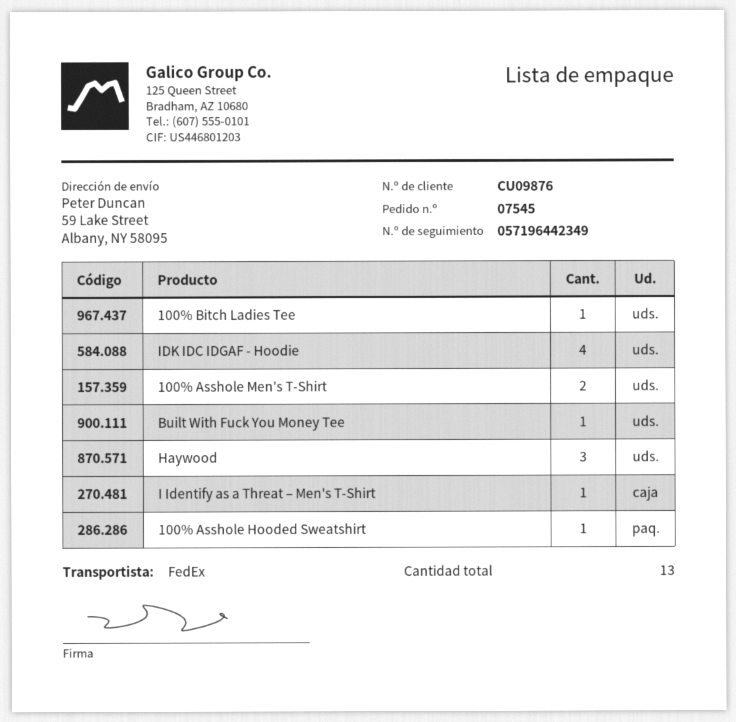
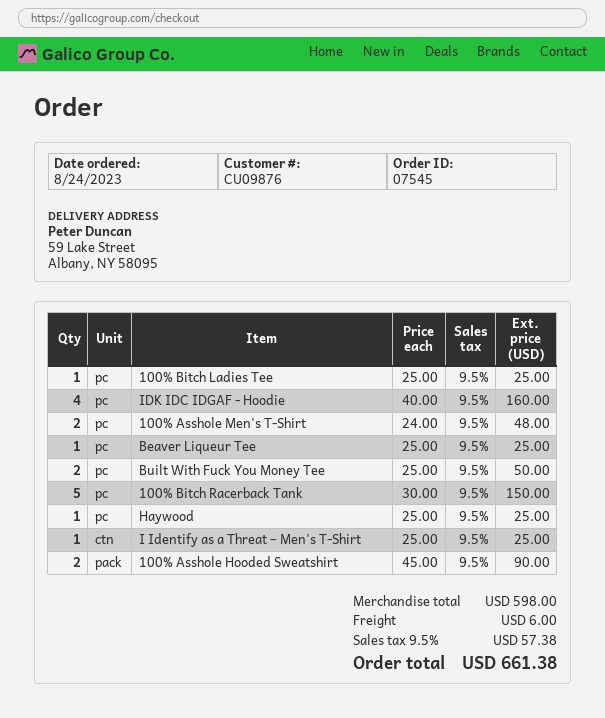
Built With Fuck You Money Tee: 1 -> 2
Haywood: 3 -> 1
100% Asshole Hooded Sweatshirt: 1 -> 2
Beaver Liqueur Tee: none -> 1
100% Bitch Racerback Tank: none -> 5

